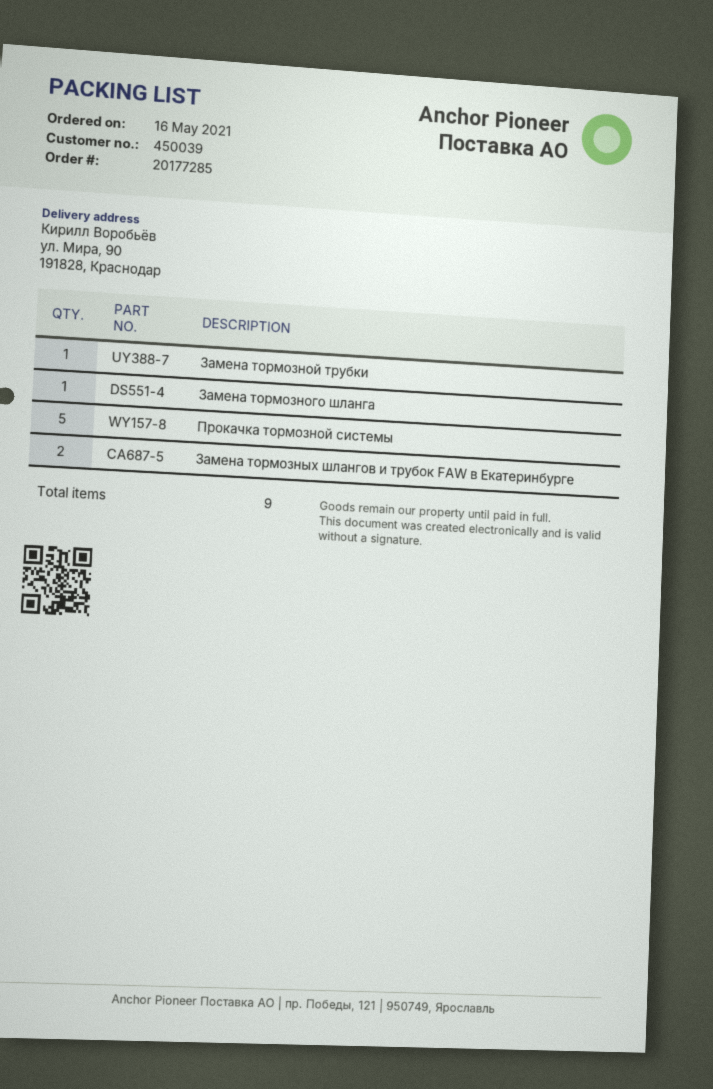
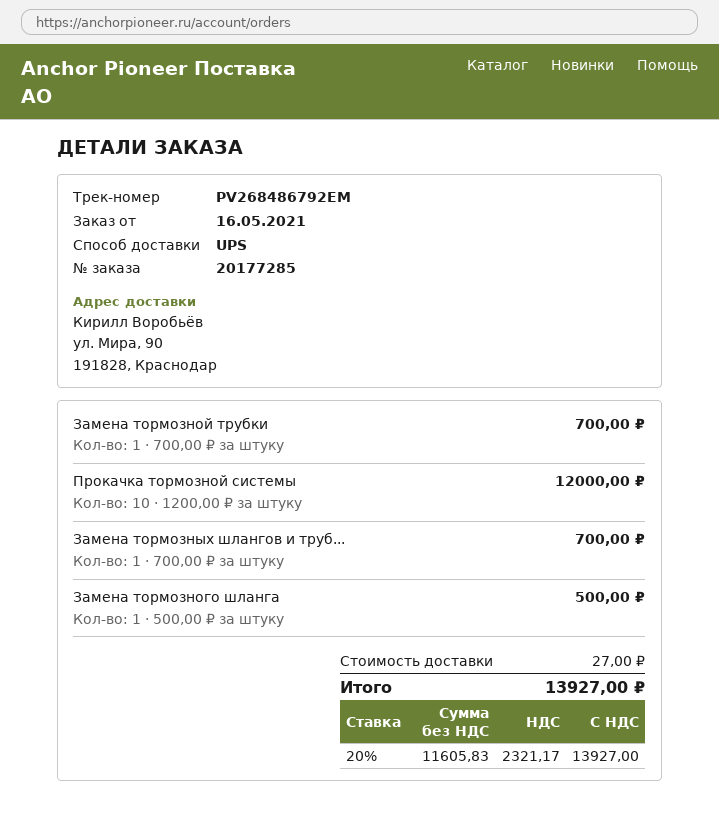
Прокачка тормозной системы: 5 -> 10
Замена тормозных шлангов и трубок FAW в Екатеринбурге: 2 -> 1

